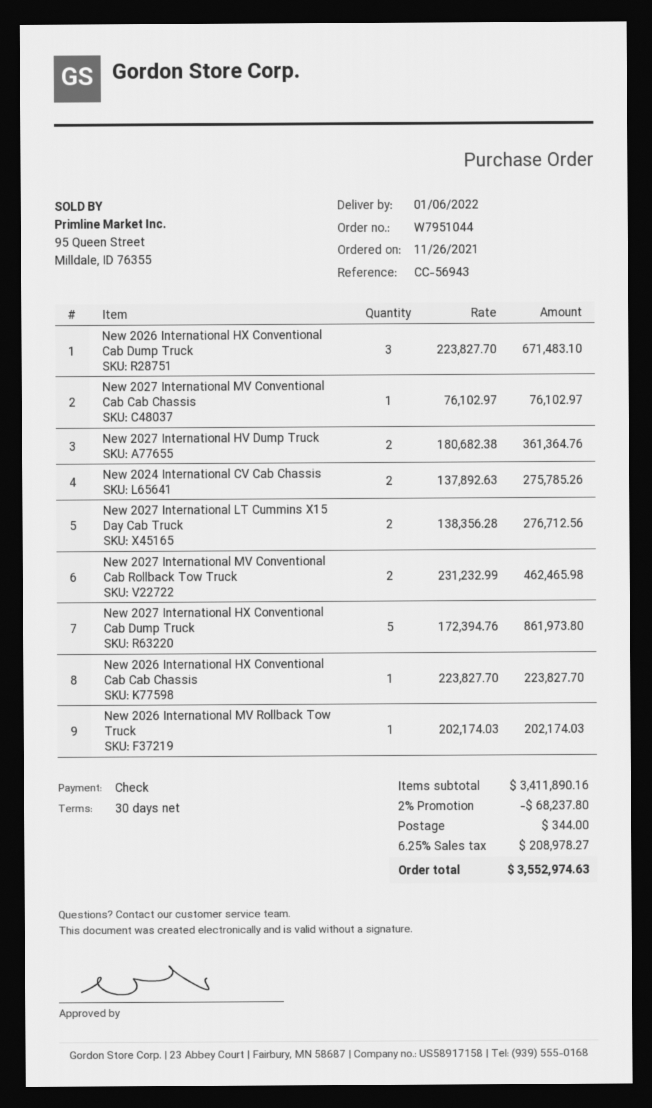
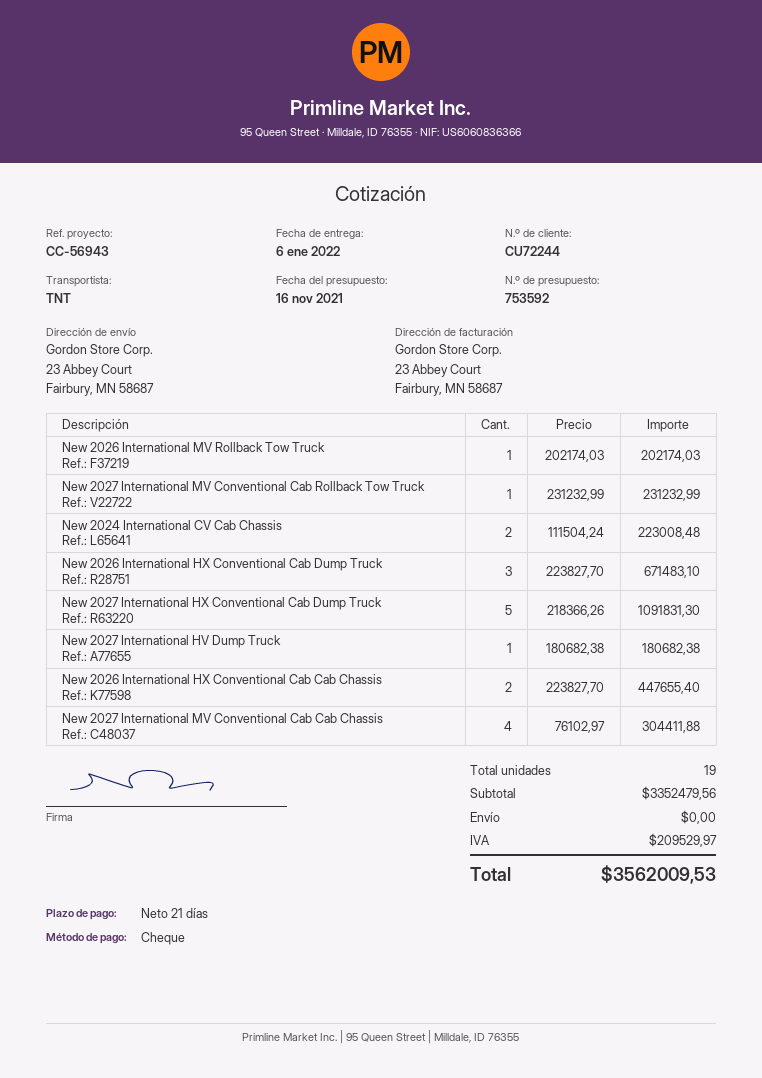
payment terms: 30 days -> 21 days
New 2027 International MV Conventional Cab Cab Chassis: 1 x 76102.97 = 76102.97 -> 4 x 76102.97 = 304411.88
New 2027 International HV Dump Truck: 2 x 180682.38 = 361364.76 -> 1 x 180682.38 = 180682.38
New 2024 International CV Cab Chassis: 2 x 137892.63 = 275785.26 -> 2 x 111504.24 = 223008.48
New 2027 International LT Cummins X15 Day Cab Truck: 2 x 138356.28 = 276712.56 -> none
New 2027 International MV Conventional Cab Rollback Tow Truck: 2 x 231232.99 = 462465.98 -> 1 x 231232.99 = 231232.99
New 2027 International HX Conventional Cab Dump Truck: 5 x 172394.76 = 861973.80 -> 5 x 218366.26 = 1091831.30
New 2026 International HX Conventional Cab Cab Chassis: 1 x 223827.70 = 223827.70 -> 2 x 223827.70 = 447655.40
subtotal: 3411890.16 -> 3352479.56
discount: 2% = 68237.80 -> none
shipping: 344.00 -> 0.00
tax: 208978.27 -> 209529.97
total: 3552974.63 -> 3562009.53

